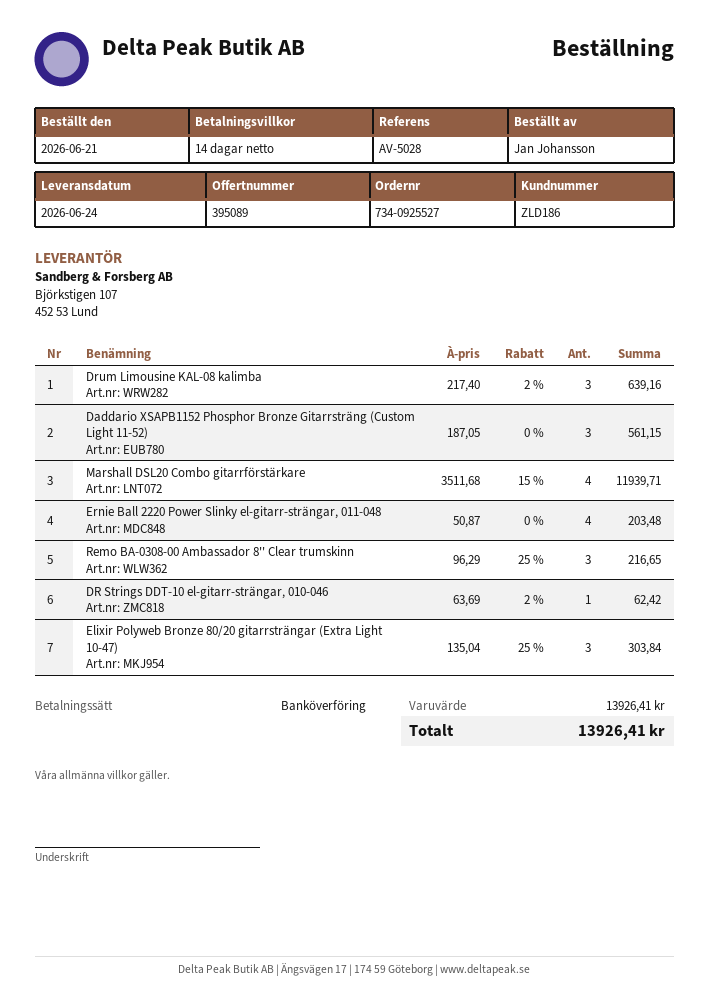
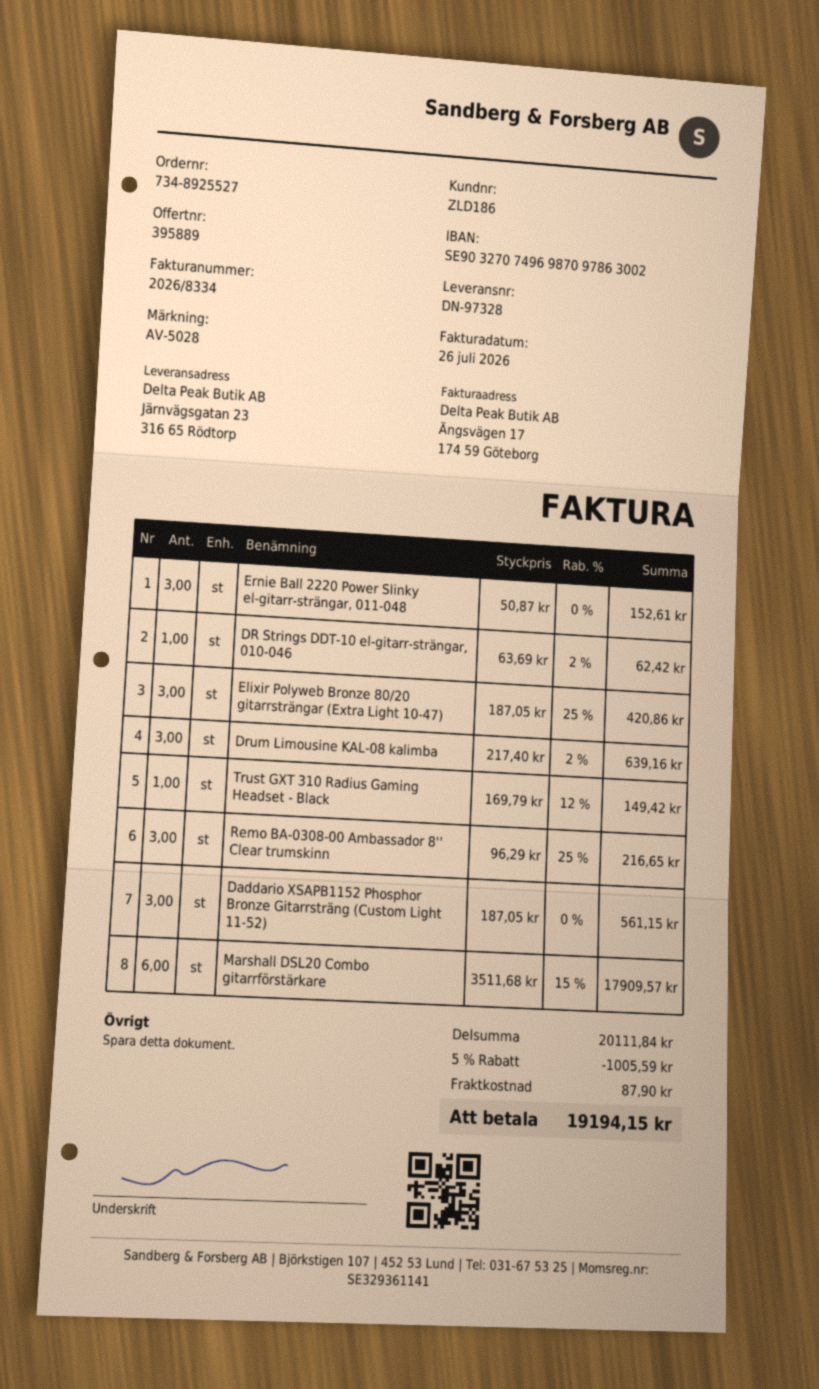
quote number: 395089 -> 395889
order number: 734-0925527 -> 734-8925527
Marshall DSL20 Combo gitarrförstärkare: 4 x 3511.68 - 15% = 11939.71 -> 6 x 3511.68 - 15% = 17909.57
Ernie Ball 2220 Power Slinky el-gitarr-strängar, 011-048: 4 x 50.87 = 203.48 -> 3 x 50.87 = 152.61
Elixir Polyweb Bronze 80/20 gitarrsträngar (Extra Light 10-47): 3 x 135.04 - 25% = 303.84 -> 3 x 187.05 - 25% = 420.86
Trust GXT 310 Radius Gaming Headset - Black: none -> 1 x 169.79 - 12% = 149.42
subtotal: 13926.41 -> 20111.84
discount: none -> 5% = 1005.59
shipping: none -> 87.90
total: 13926.41 -> 19194.15

